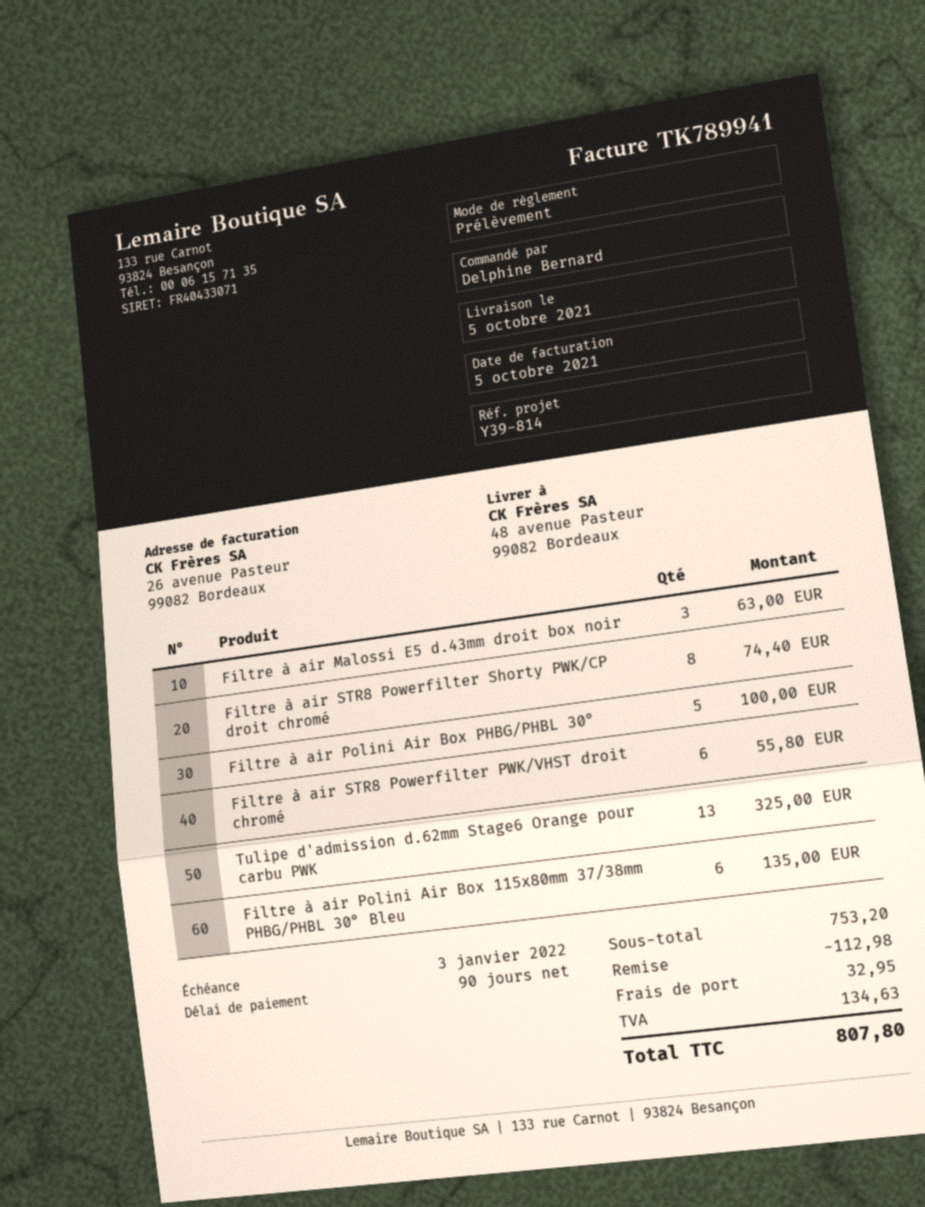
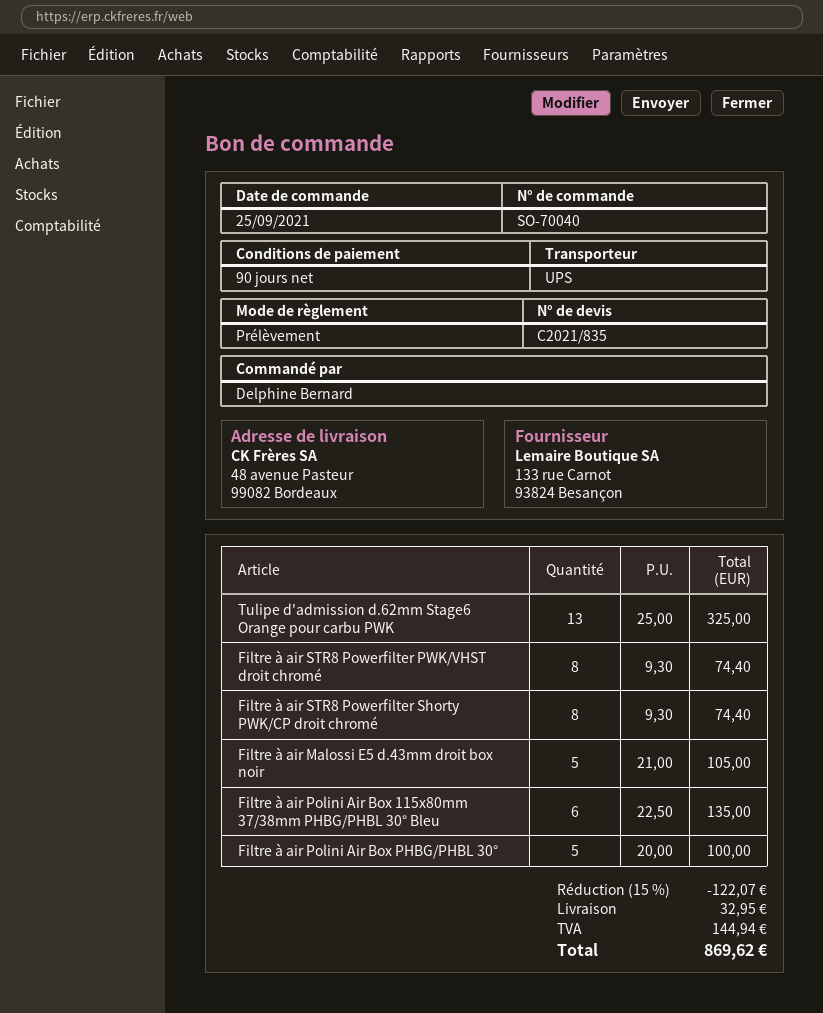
Filtre à air Malossi E5 d.43mm droit box noir: 3 for 63.00 -> 5 for 105.00
Filtre à air STR8 Powerfilter PWK/VHST droit chromé: 6 for 55.80 -> 8 for 74.40
discount: 112.98 -> 122.07
tax: 134.63 -> 144.94
total: 807.80 -> 869.62

